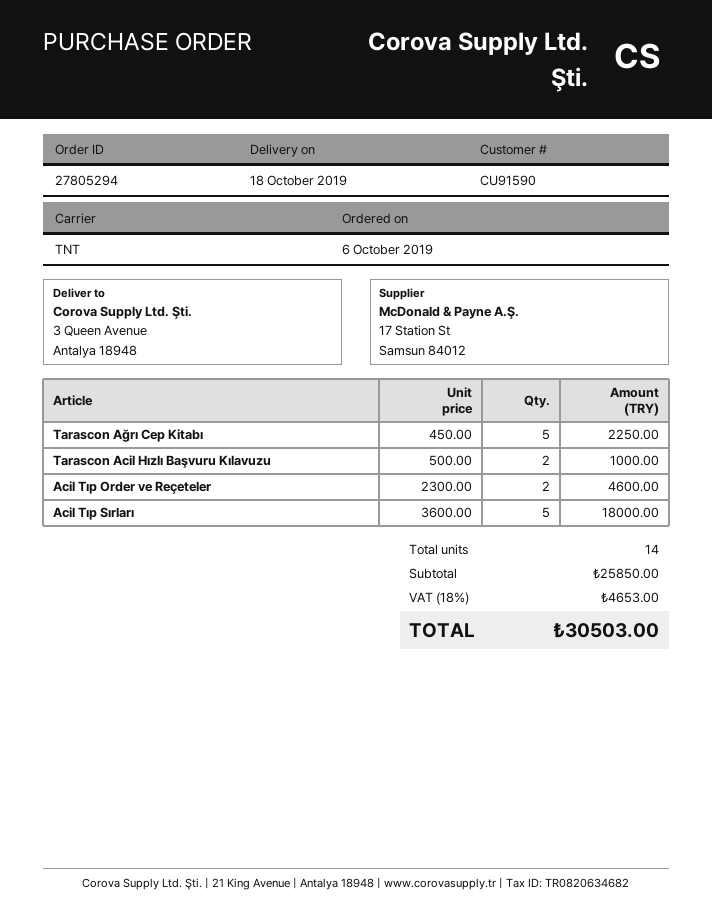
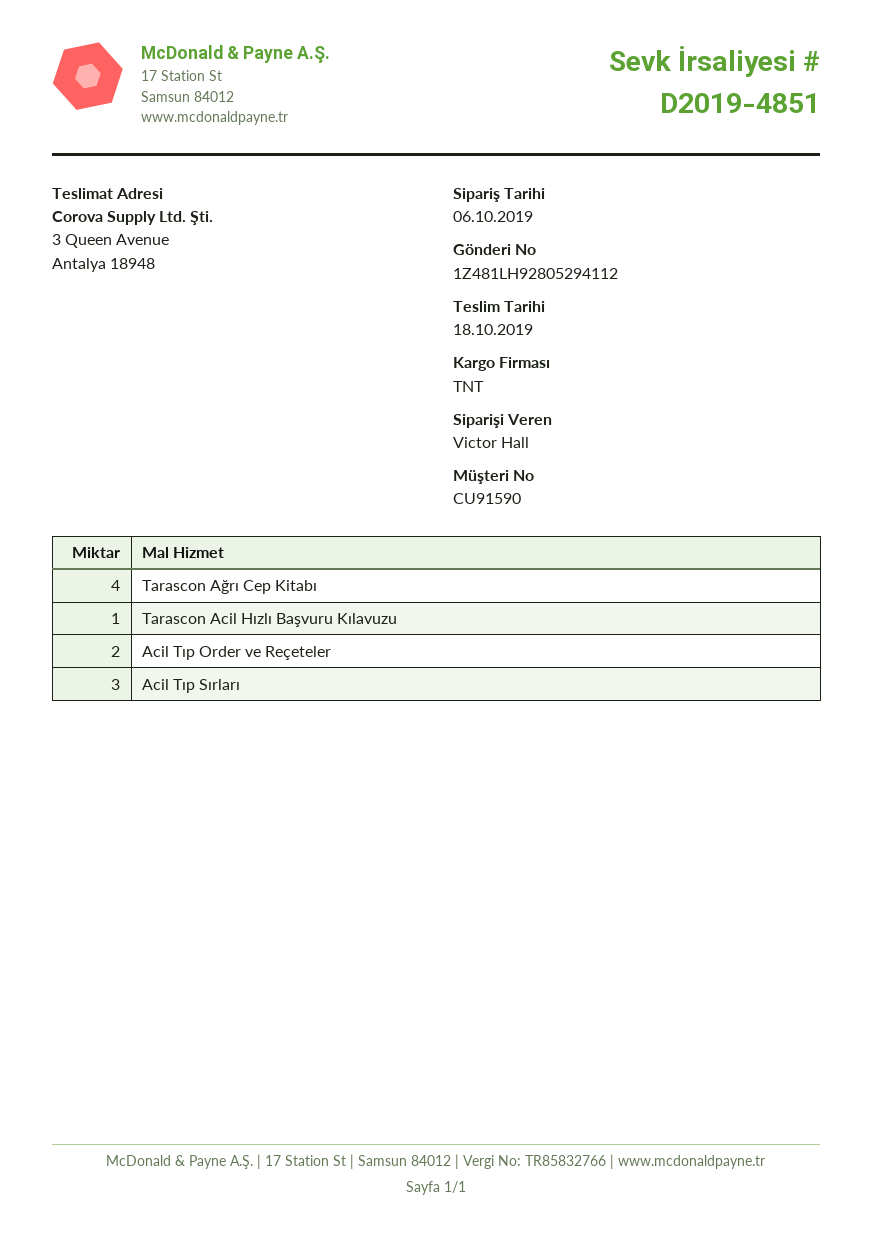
Tarascon Ağrı Cep Kitabı: 5 -> 4
Tarascon Acil Hızlı Başvuru Kılavuzu: 2 -> 1
Acil Tıp Sırları: 5 -> 3

